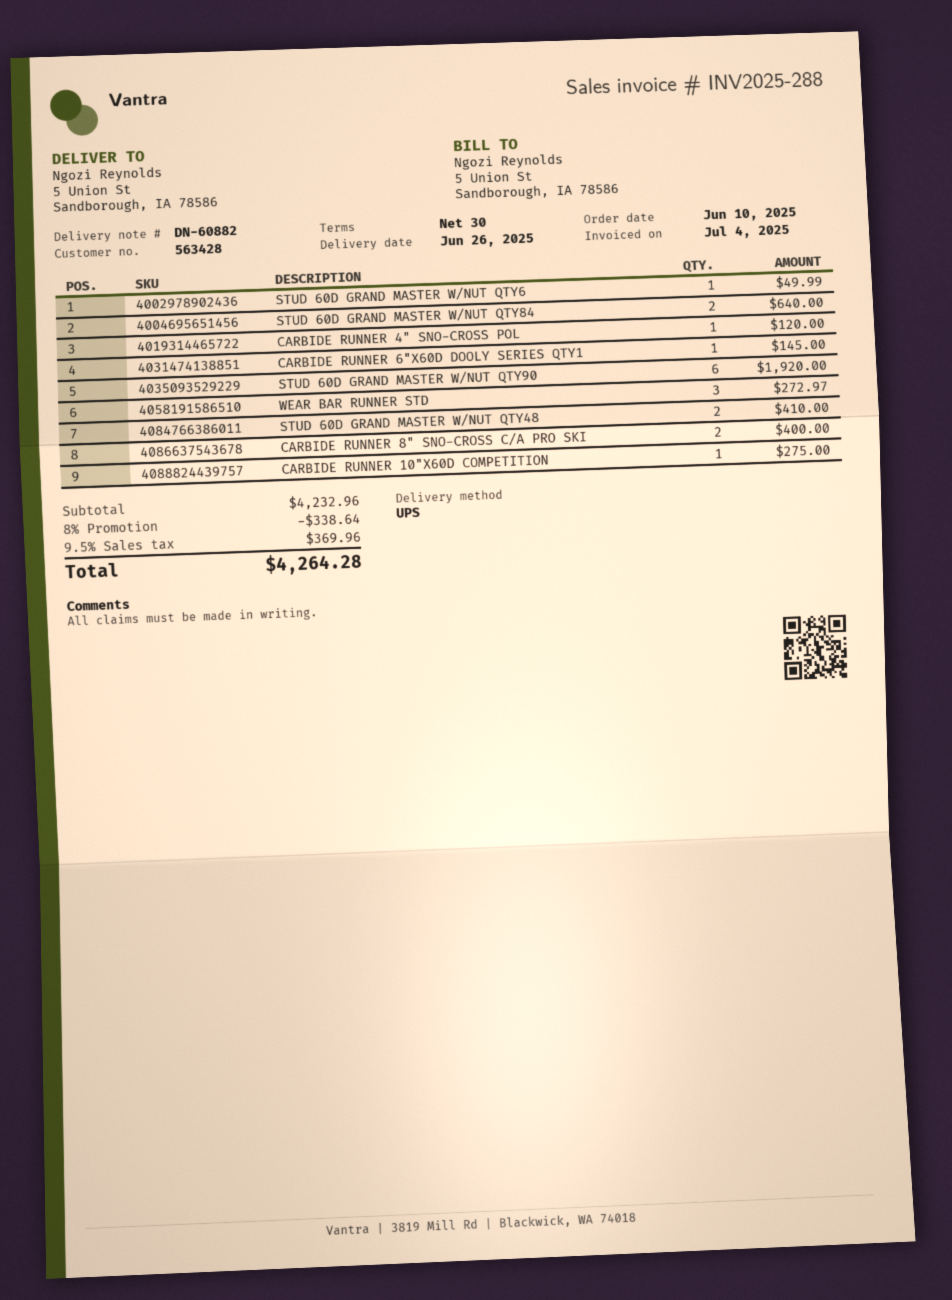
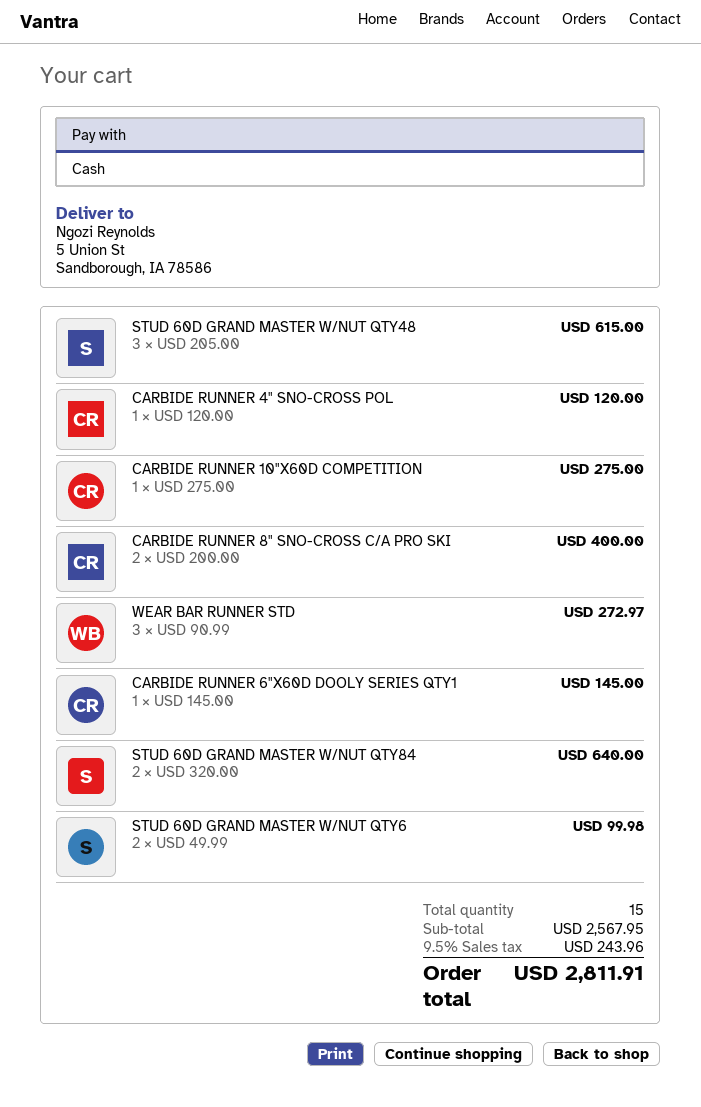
STUD 60D GRAND MASTER W/NUT QTY6: 1 for 49.99 -> 2 for 99.98
STUD 60D GRAND MASTER W/NUT QTY90: 6 for 1920.00 -> none
STUD 60D GRAND MASTER W/NUT QTY48: 2 for 410.00 -> 3 for 615.00
subtotal: 4232.96 -> 2567.95
discount: 8% = 338.64 -> none
tax: 9.5% = 369.96 -> 9.5% = 243.96
total: 4264.28 -> 2811.91

